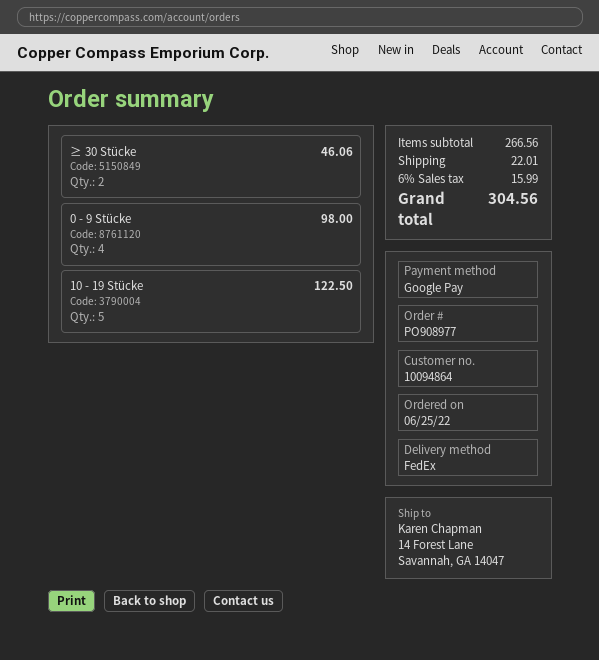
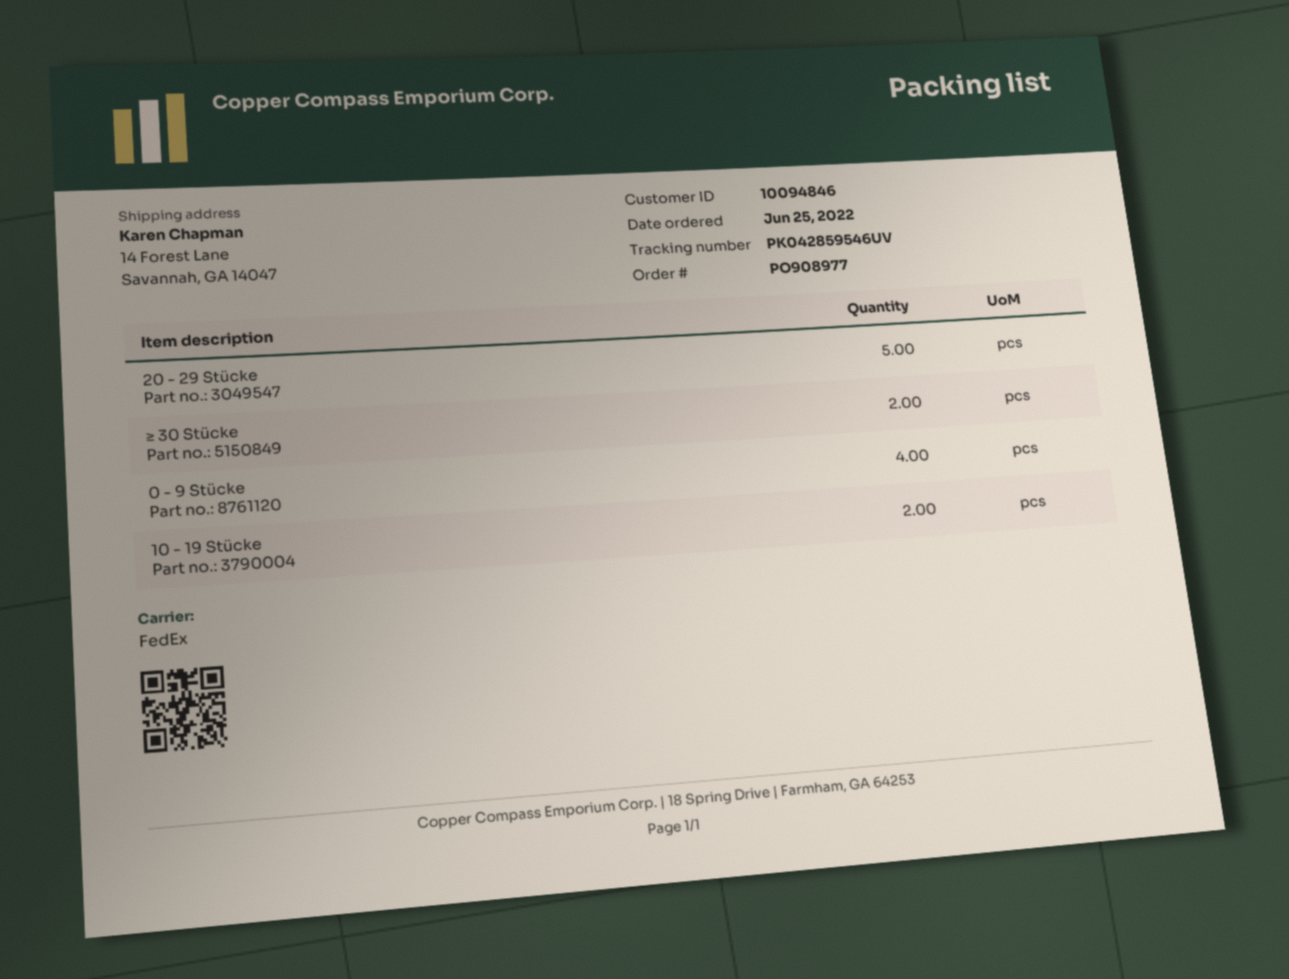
customer number: 10094864 -> 10094846
10 - 19 Stücke: 5 -> 2
20 - 29 Stücke: none -> 5

